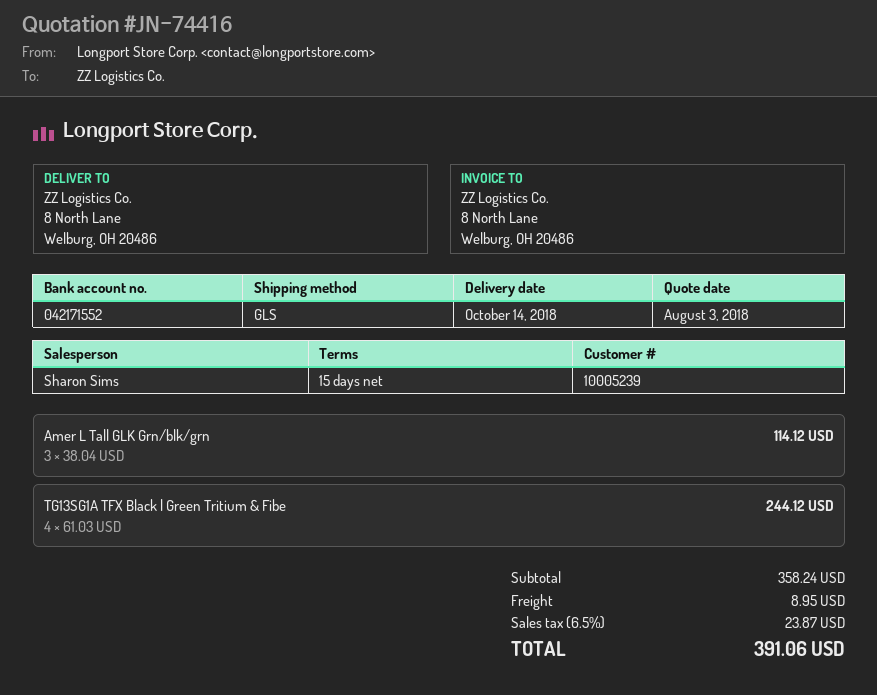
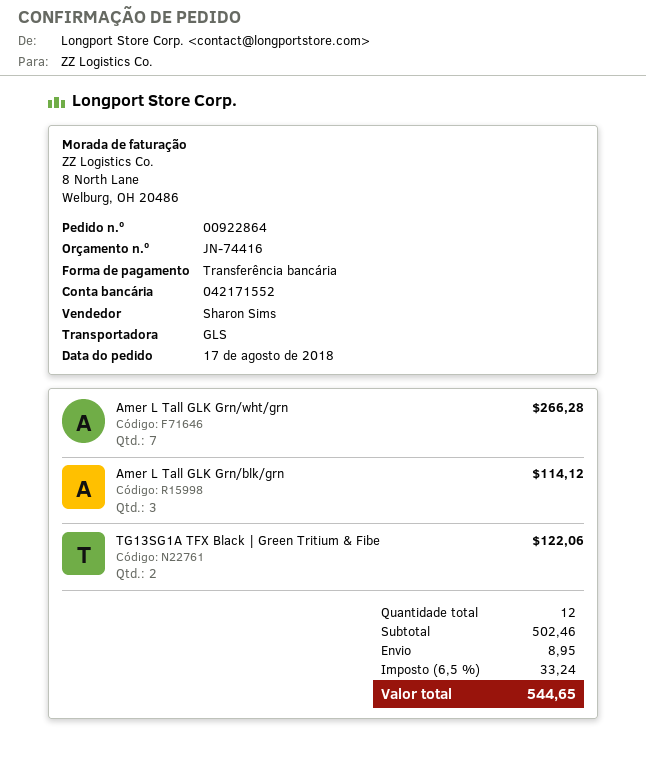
TG13SG1A TFX Black | Green Tritium & Fibe: 4 for 244.12 -> 2 for 122.06
Amer L Tall GLK Grn/wht/grn: none -> 7 for 266.28
subtotal: 358.24 -> 502.46
tax: 6.5% = 23.87 -> 6.5% = 33.24
total: 391.06 -> 544.65

